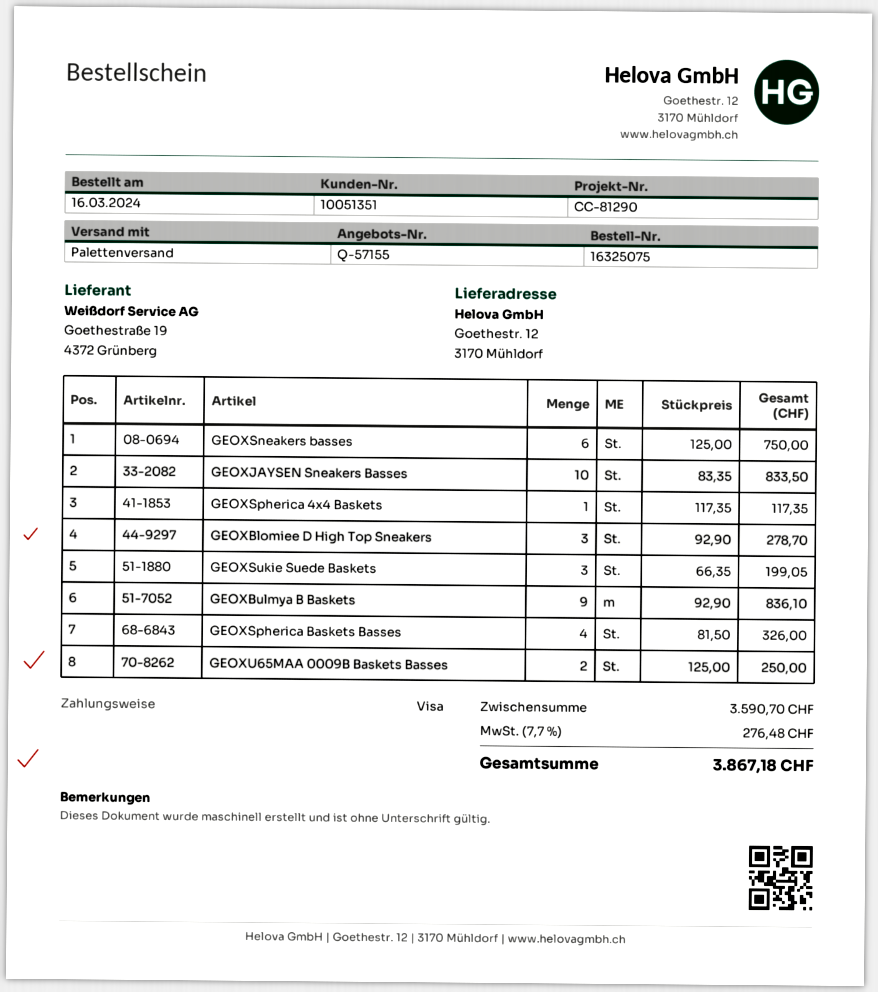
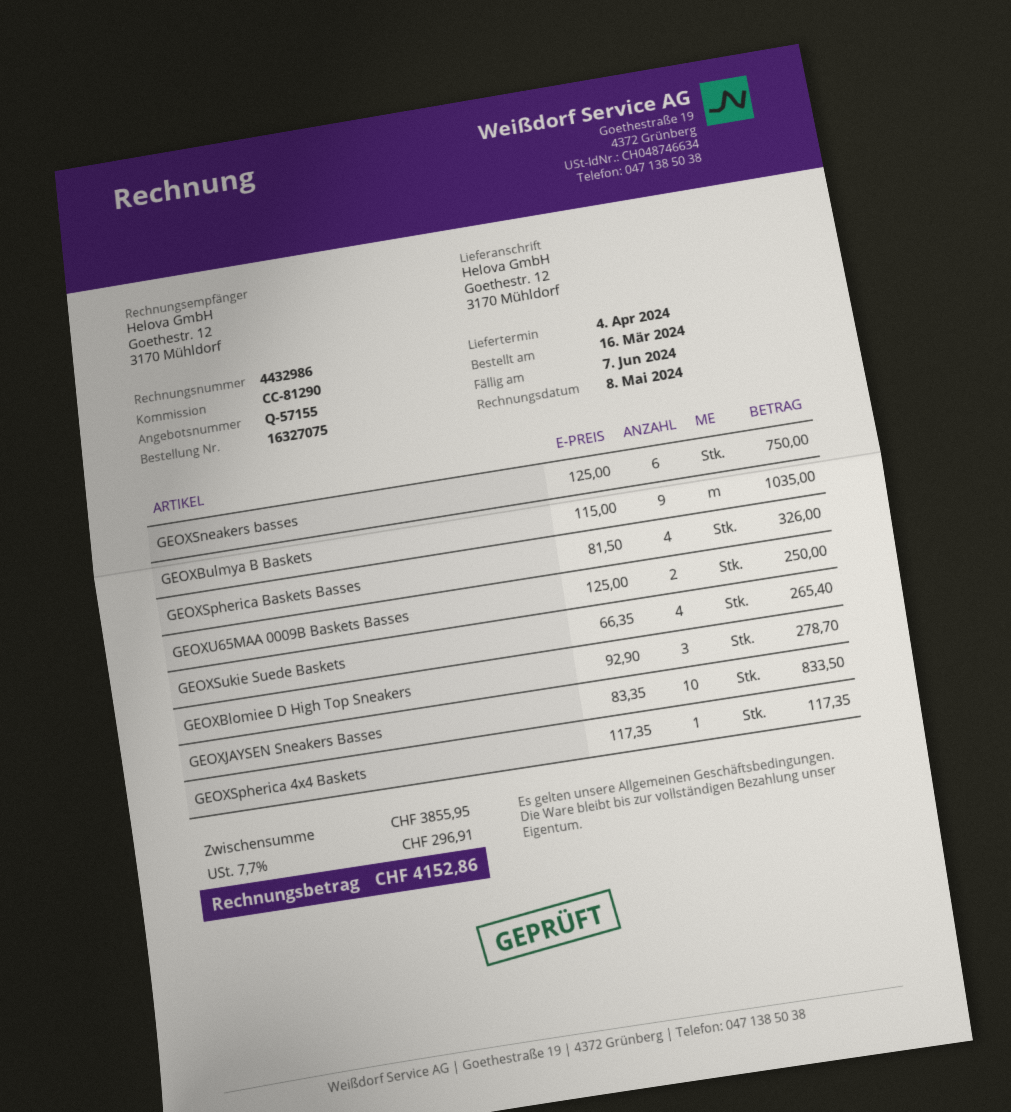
order number: 16325075 -> 16327075
GEOXSukie Suede Baskets: 3 x 66.35 = 199.05 -> 4 x 66.35 = 265.40
GEOXBulmya B Baskets: 9 x 92.90 = 836.10 -> 9 x 115.00 = 1035.00
subtotal: 3590.70 -> 3855.95
tax: 7.7% = 276.48 -> 7.7% = 296.91
total: 3867.18 -> 4152.86

